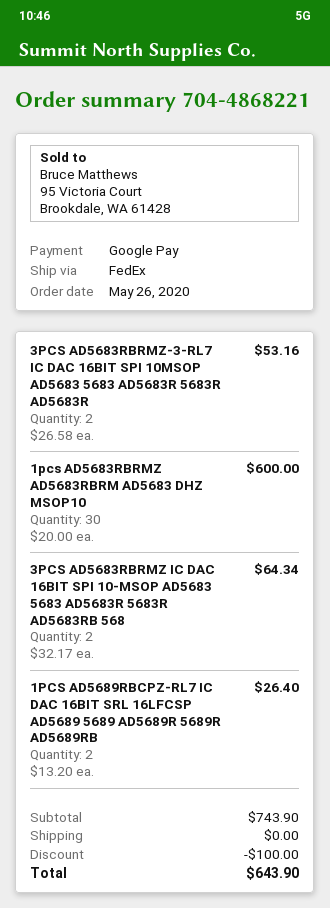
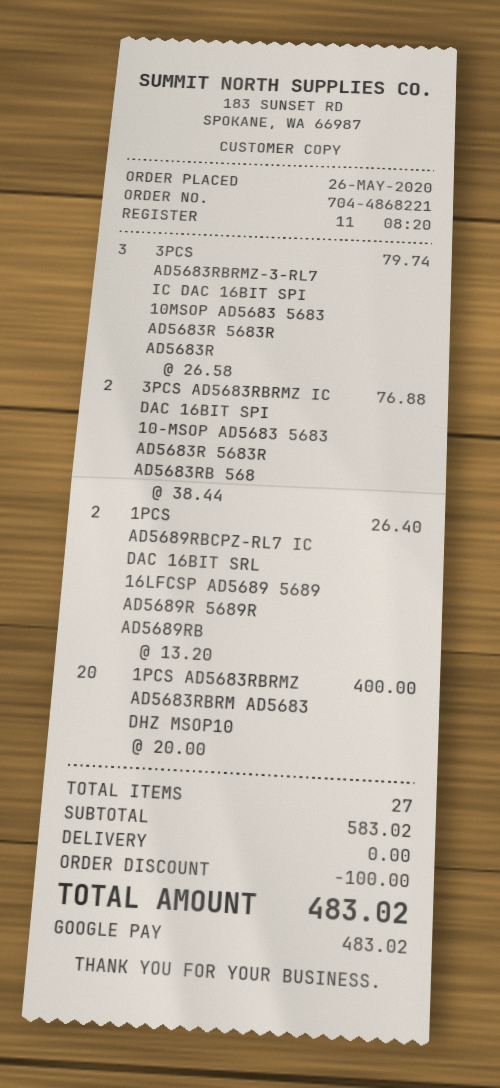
3PCS AD5683RBRMZ-3-RL7 IC DAC 16BIT SPI 10MSOP AD5683 5683 AD5683R 5683R AD5683R: 2 x 26.58 = 53.16 -> 3 x 26.58 = 79.74
1pcs AD5683RBRMZ AD5683RBRM AD5683 DHZ MSOP10: 30 x 20.00 = 600.00 -> 20 x 20.00 = 400.00
3PCS AD5683RBRMZ IC DAC 16BIT SPI 10-MSOP AD5683 5683 AD5683R 5683R AD5683RB 568: 2 x 32.17 = 64.34 -> 2 x 38.44 = 76.88
subtotal: 743.90 -> 583.02
total: 643.90 -> 483.02

